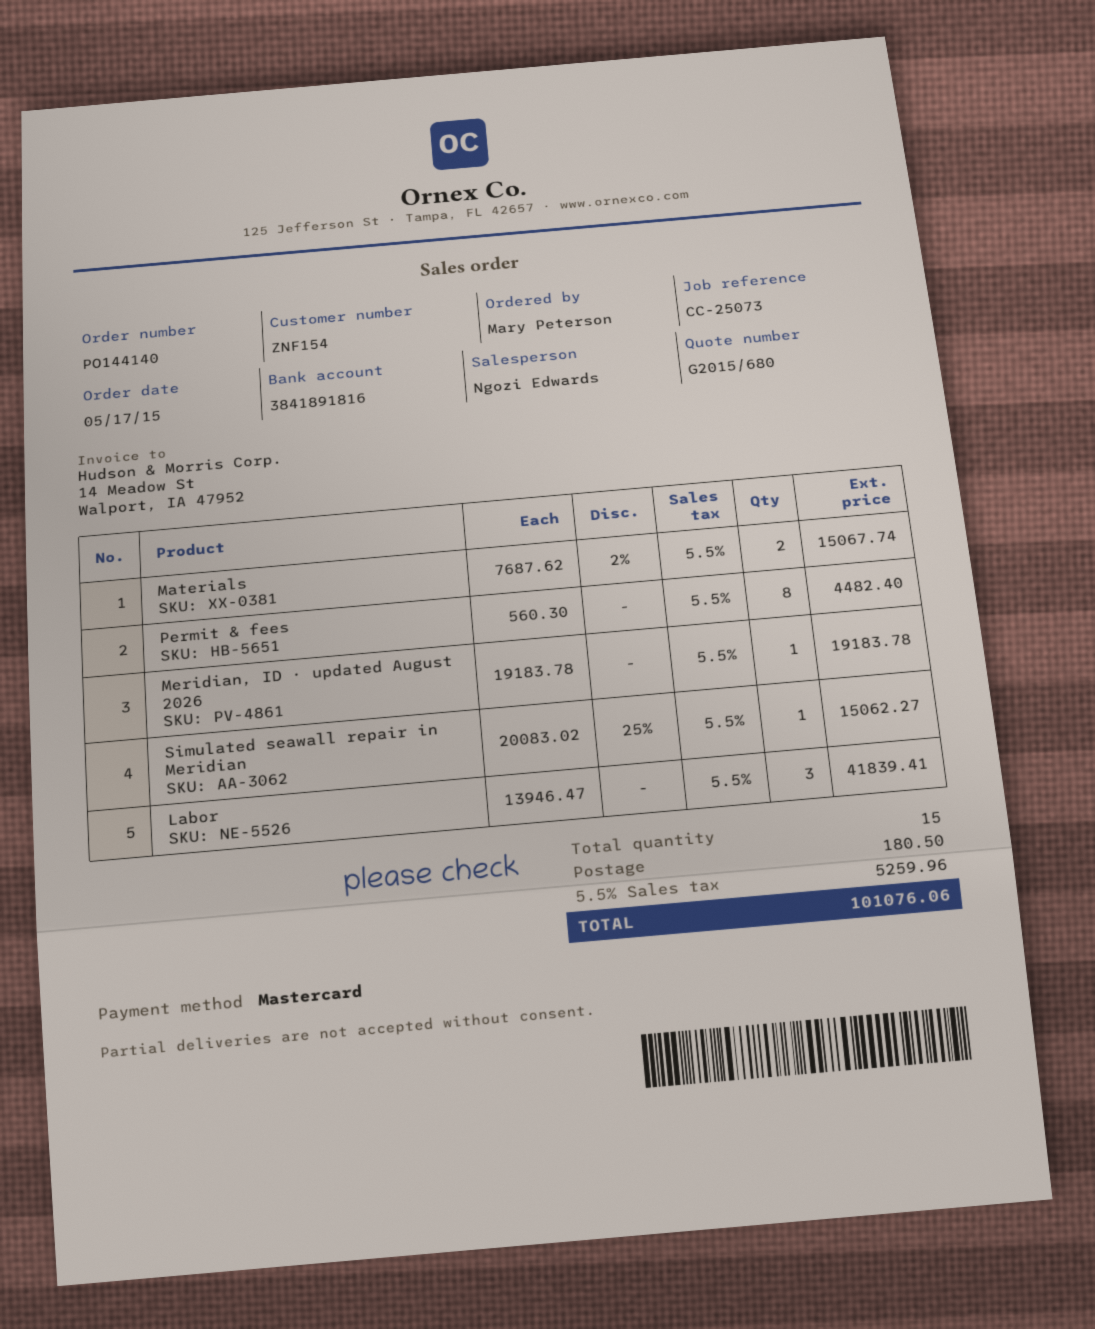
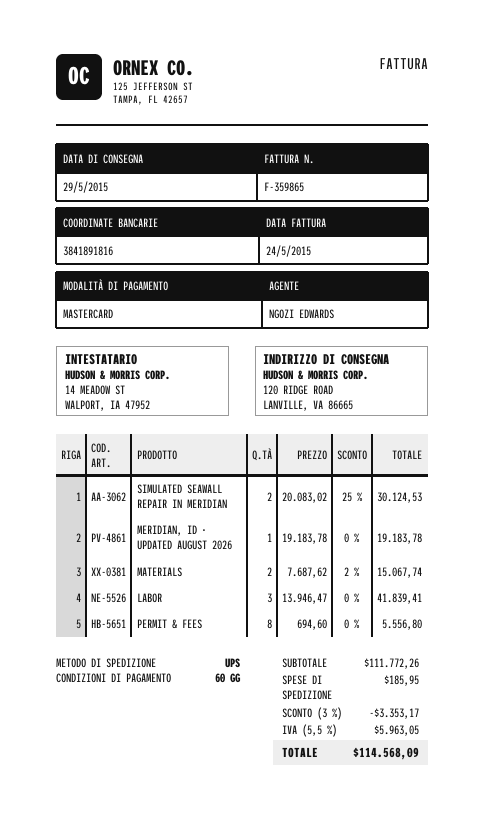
Permit & fees: 8 x 560.30 = 4482.40 -> 8 x 694.60 = 5556.80
Simulated seawall repair in Meridian: 1 x 20083.02 - 25% = 15062.27 -> 2 x 20083.02 - 25% = 30124.53
discount: none -> 3% = 3353.17
shipping: 180.50 -> 185.95
tax: 5.5% = 5259.96 -> 5.5% = 5963.05
total: 101076.06 -> 114568.09

